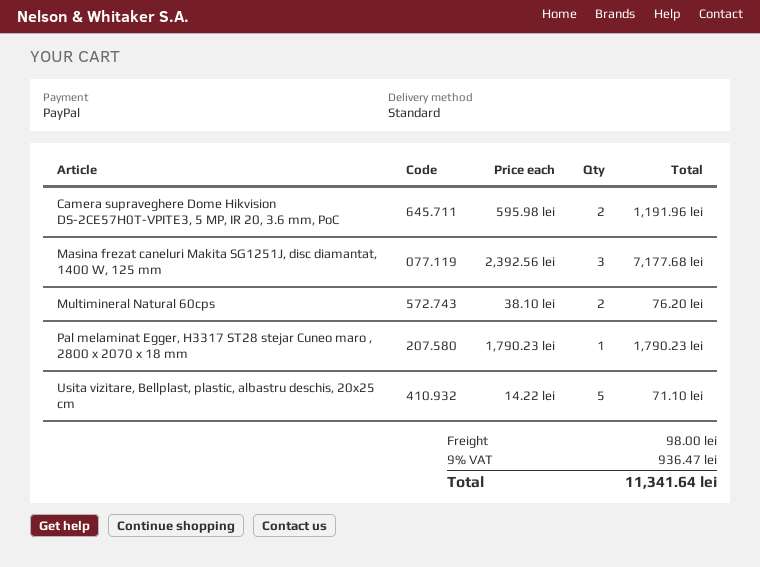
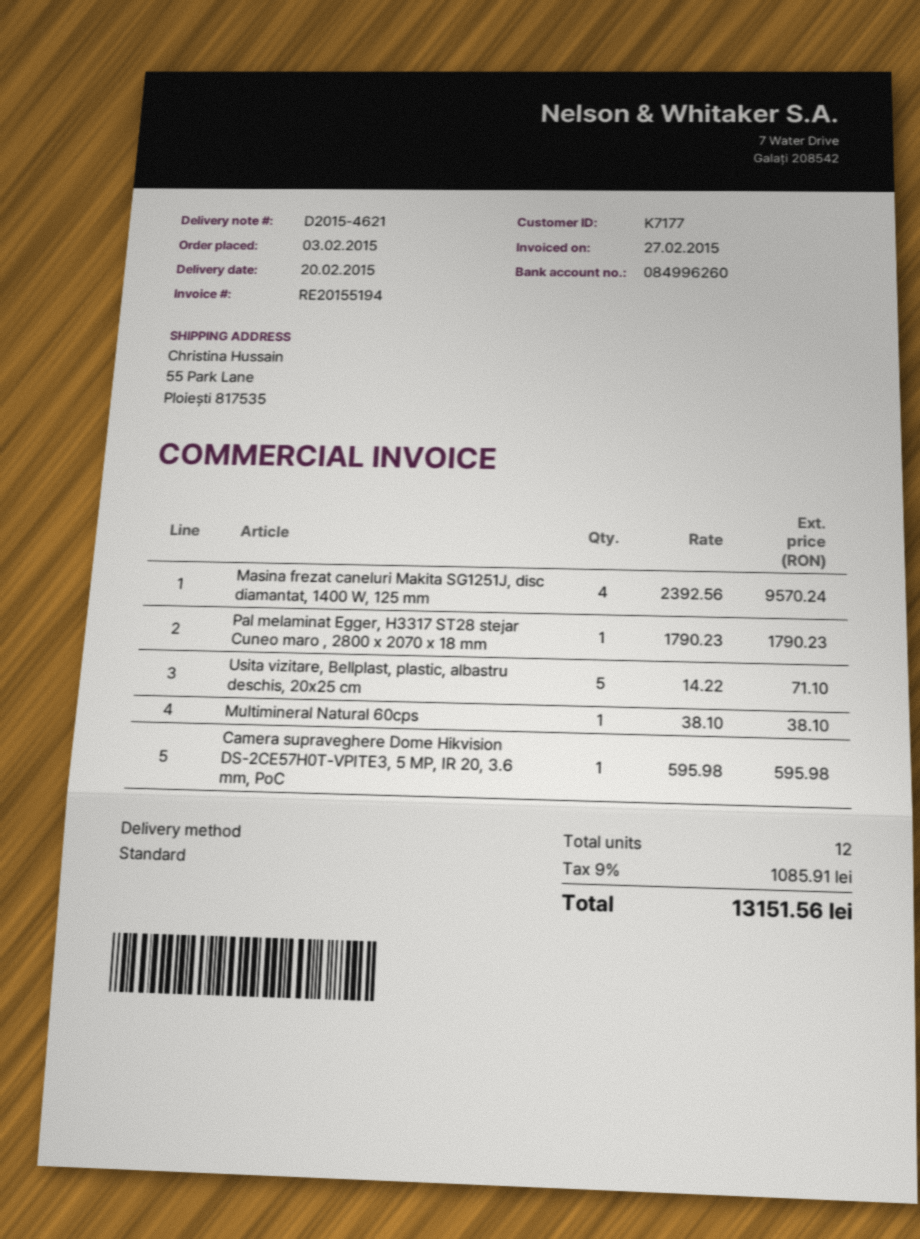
Camera supraveghere Dome Hikvision DS-2CE57H0T-VPITE3, 5 MP, IR 20, 3.6 mm, PoC: 2 x 595.98 = 1191.96 -> 1 x 595.98 = 595.98
Masina frezat caneluri Makita SG1251J, disc diamantat, 1400 W, 125 mm: 3 x 2392.56 = 7177.68 -> 4 x 2392.56 = 9570.24
Multimineral Natural 60cps: 2 x 38.10 = 76.20 -> 1 x 38.10 = 38.10
shipping: 98.00 -> none
tax: 9% = 936.47 -> 9% = 1085.91
total: 11341.64 -> 13151.56

